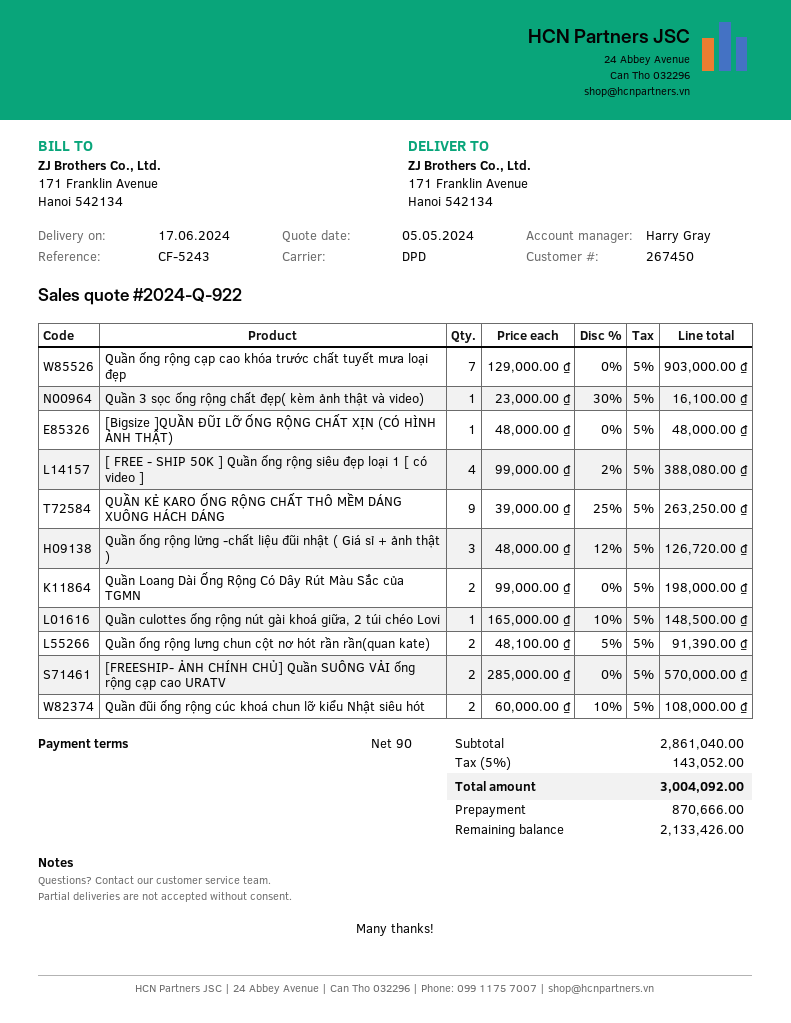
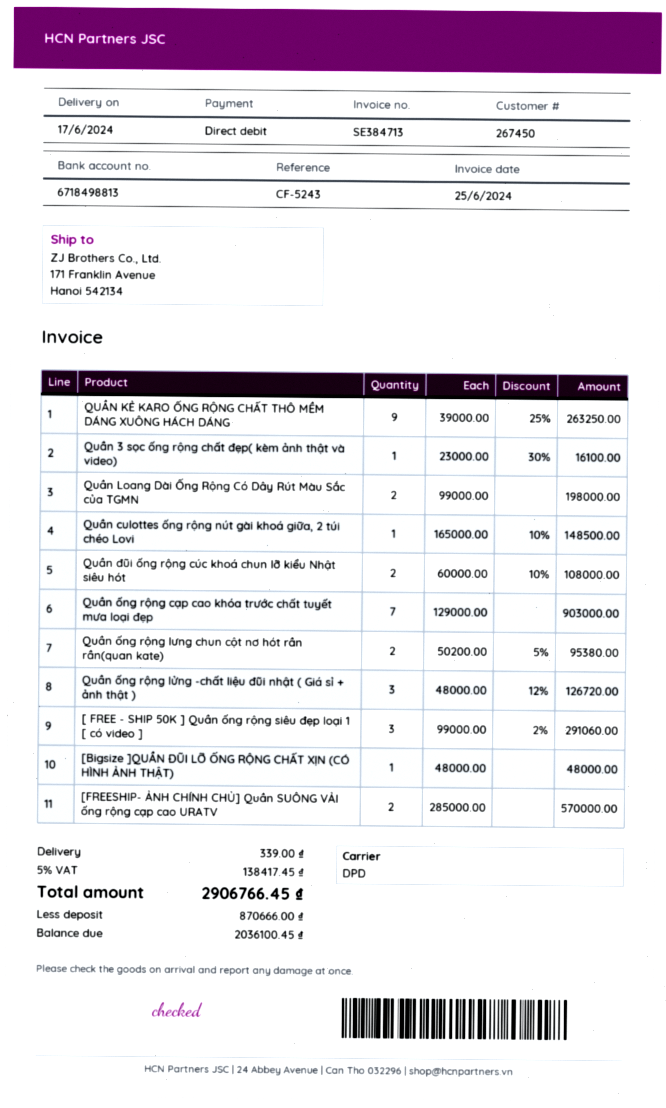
[ FREE - SHIP 50K ] Quần ống rộng siêu đẹp loại 1 [ có video ]: 4 x 99000.00 - 2% = 388080.00 -> 3 x 99000.00 - 2% = 291060.00
Quần ống rộng lưng chun cột nơ hót rần rần(quan kate): 2 x 48100.00 - 5% = 91390.00 -> 2 x 50200.00 - 5% = 95380.00
shipping: none -> 339.00
tax: 5% = 143052.00 -> 5% = 138417.45
total: 3004092.00 -> 2906766.45
balance: 2133426.00 -> 2036100.45

